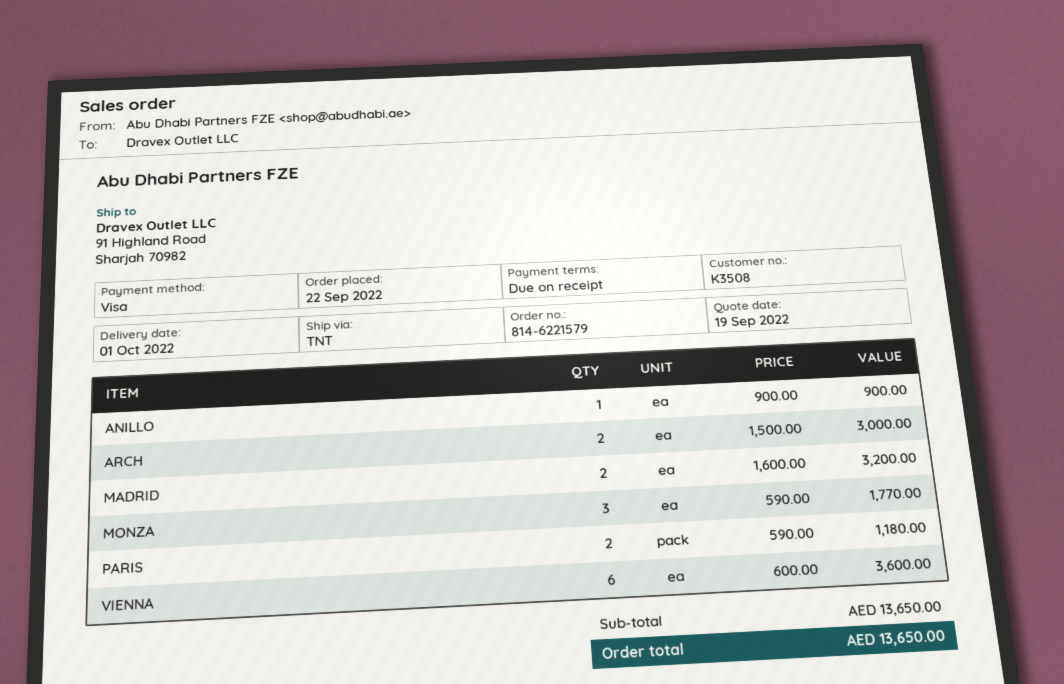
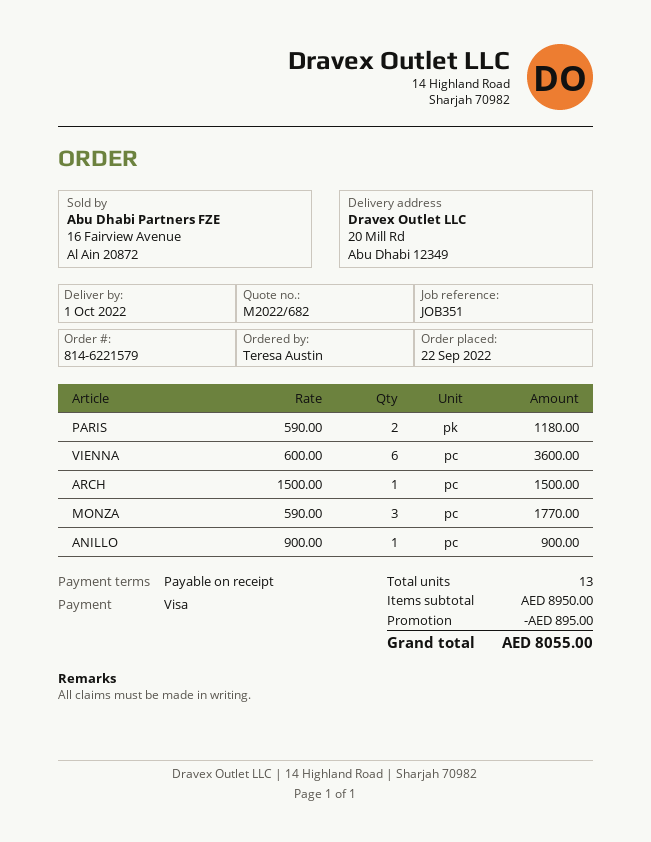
ship to: 91 Highland Road, Sharjah 70982 -> 20 Mill Rd, Abu Dhabi 12349
ARCH: 2 x 1500.00 = 3000.00 -> 1 x 1500.00 = 1500.00
MADRID: 2 x 1600.00 = 3200.00 -> none
subtotal: 13650.00 -> 8950.00
discount: none -> 895.00
total: 13650.00 -> 8055.00

